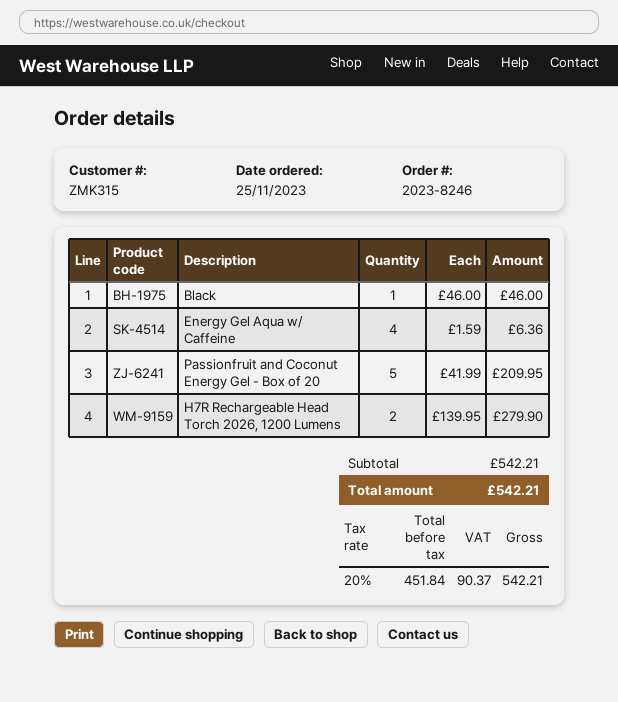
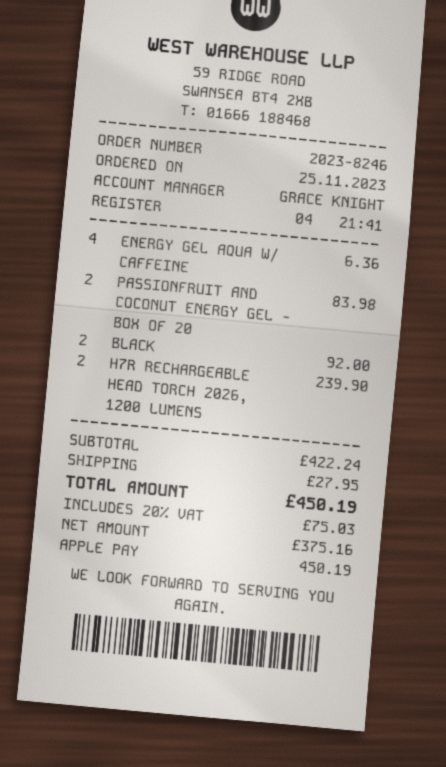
Black: 1 for 46.00 -> 2 for 92.00
Passionfruit and Coconut Energy Gel - Box of 20: 5 for 209.95 -> 2 for 83.98
H7R Rechargeable Head Torch 2026, 1200 Lumens: 2 for 279.90 -> 2 for 239.90
subtotal: 542.21 -> 422.24
shipping: none -> 27.95
net: 451.84 -> 375.16
tax: 20% = 90.37 -> 20% = 75.03
total: 542.21 -> 450.19

